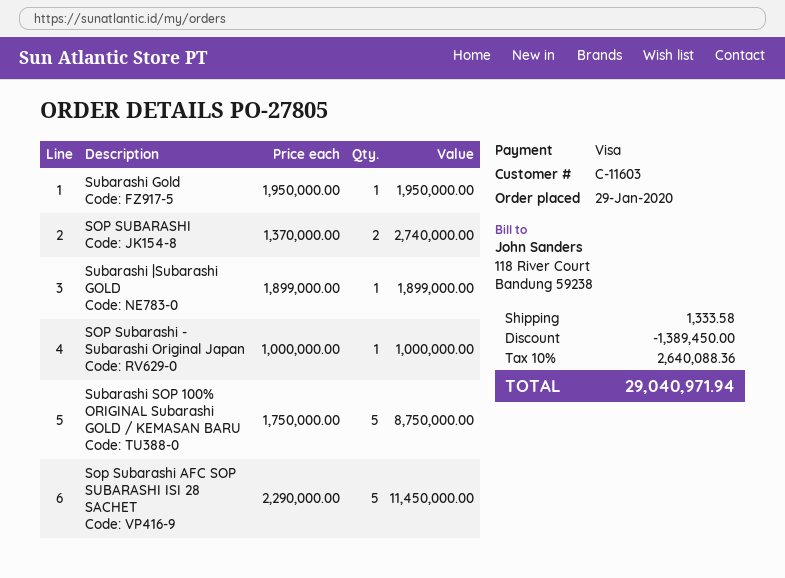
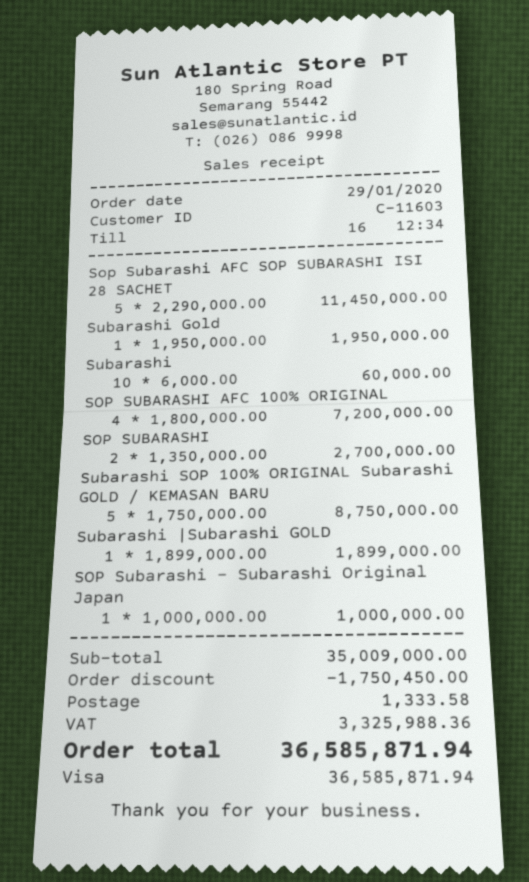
SOP SUBARASHI: 2 x 1370000.00 = 2740000.00 -> 2 x 1350000.00 = 2700000.00
Subarashi: none -> 10 x 6000.00 = 60000.00
SOP SUBARASHI AFC 100% ORIGINAL: none -> 4 x 1800000.00 = 7200000.00
discount: 1389450.00 -> 1750450.00
tax: 2640088.36 -> 3325988.36
total: 29040971.94 -> 36585871.94

